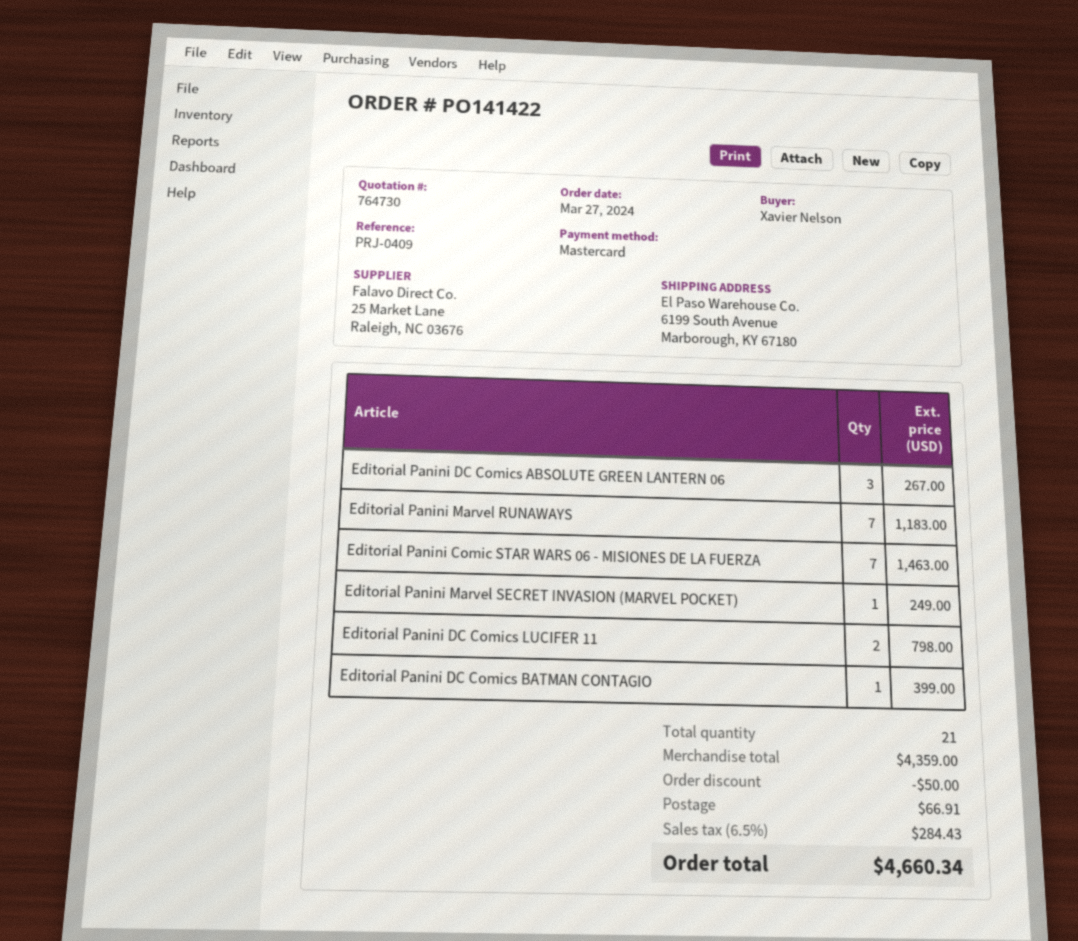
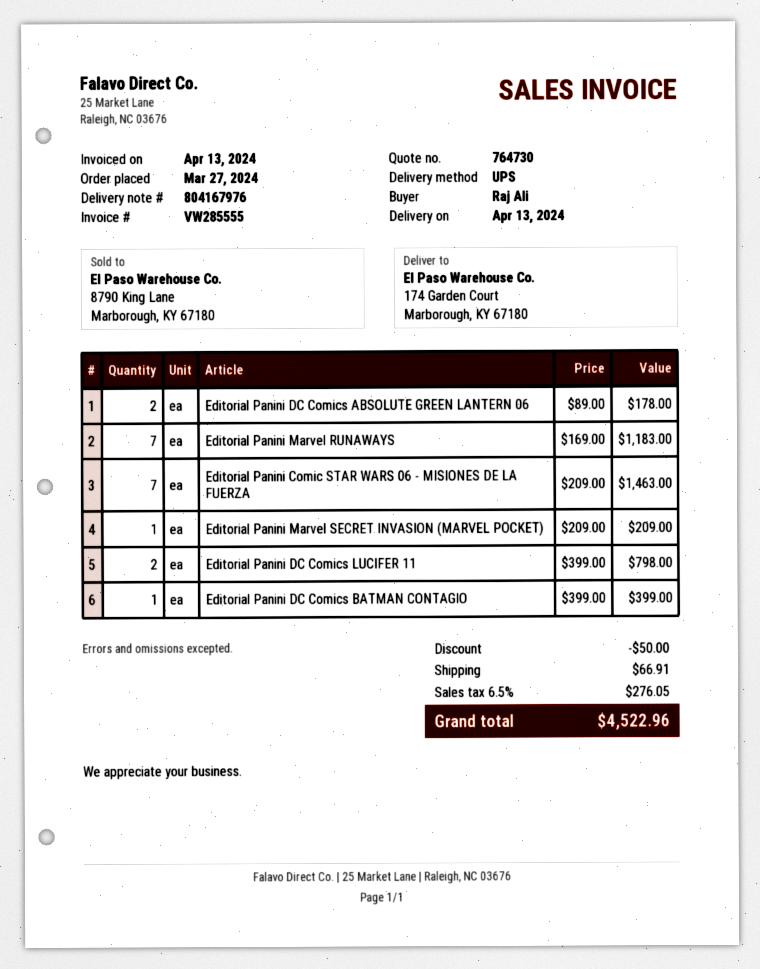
ordered by: Xavier Nelson -> Raj Ali
ship to: 6199 South Avenue, Marborough, KY 67180 -> 174 Garden Court, Marborough, KY 67180
Editorial Panini DC Comics ABSOLUTE GREEN LANTERN 06: 3 for 267.00 -> 2 for 178.00
Editorial Panini Marvel SECRET INVASION (MARVEL POCKET): 1 for 249.00 -> 1 for 209.00
tax: 6.5% = 284.43 -> 6.5% = 276.05
total: 4660.34 -> 4522.96

